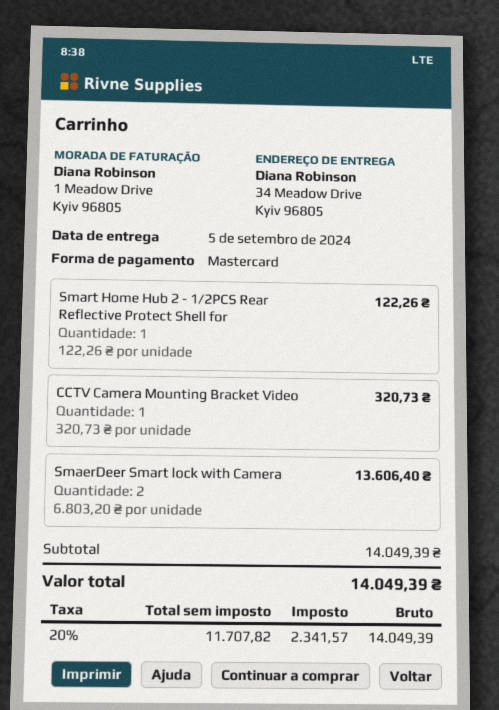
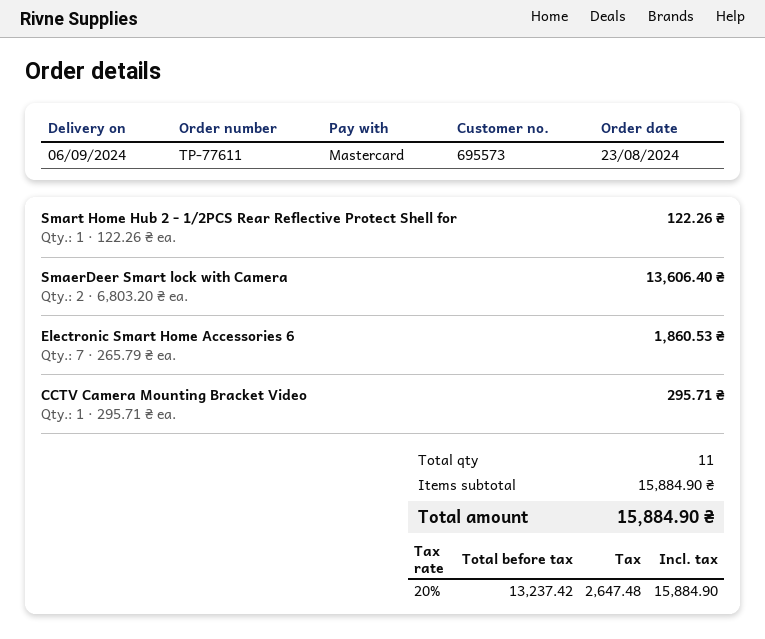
delivery date: 2024-09-05 -> 2024-09-06
CCTV Camera Mounting Bracket Video: 1 x 320.73 = 320.73 -> 1 x 295.71 = 295.71
Electronic Smart Home Accessories 6: none -> 7 x 265.79 = 1860.53
subtotal: 14049.39 -> 15884.90
net: 11707.82 -> 13237.42
tax: 20% = 2341.57 -> 20% = 2647.48
total: 14049.39 -> 15884.90

